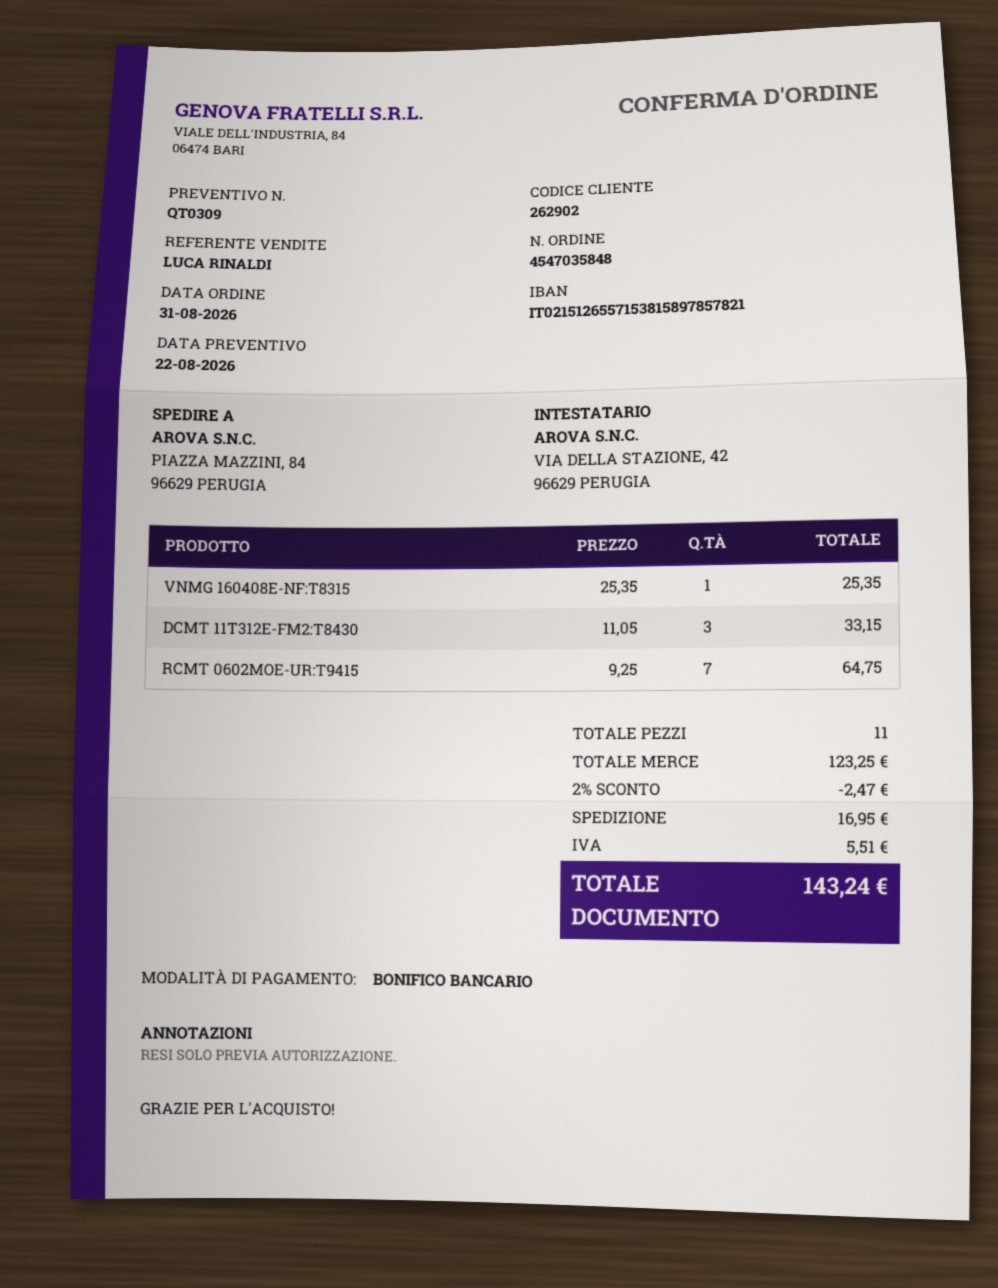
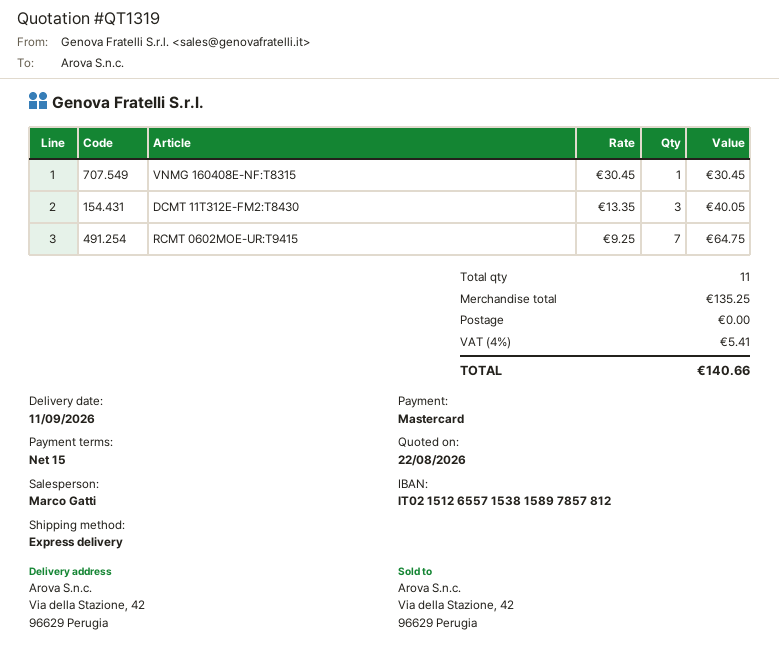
quote number: QT0309 -> QT1319
sales rep: LUCA RINALDI -> Marco Gatti
payment method: bank transfer -> Mastercard
bank account: IT0215126557153815897857821 -> IT0215126557153815897857812
ship to: PIAZZA MAZZINI, 84, 96629 PERUGIA -> Via della Stazione, 42, 96629 Perugia
VNMG 160408E-NF:T8315: 1 x 25.35 = 25.35 -> 1 x 30.45 = 30.45
DCMT 11T312E-FM2:T8430: 3 x 11.05 = 33.15 -> 3 x 13.35 = 40.05
subtotal: 123.25 -> 135.25
discount: 2% = 2.47 -> none
shipping: 16.95 -> 0.00
tax: 5.51 -> 5.41
total: 143.24 -> 140.66

